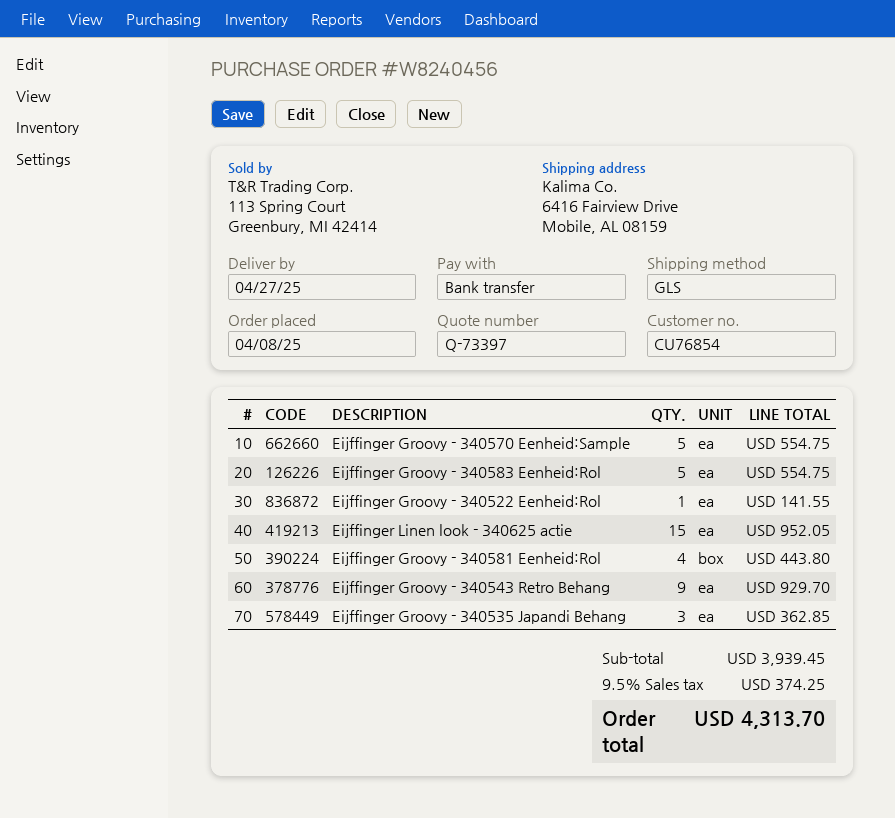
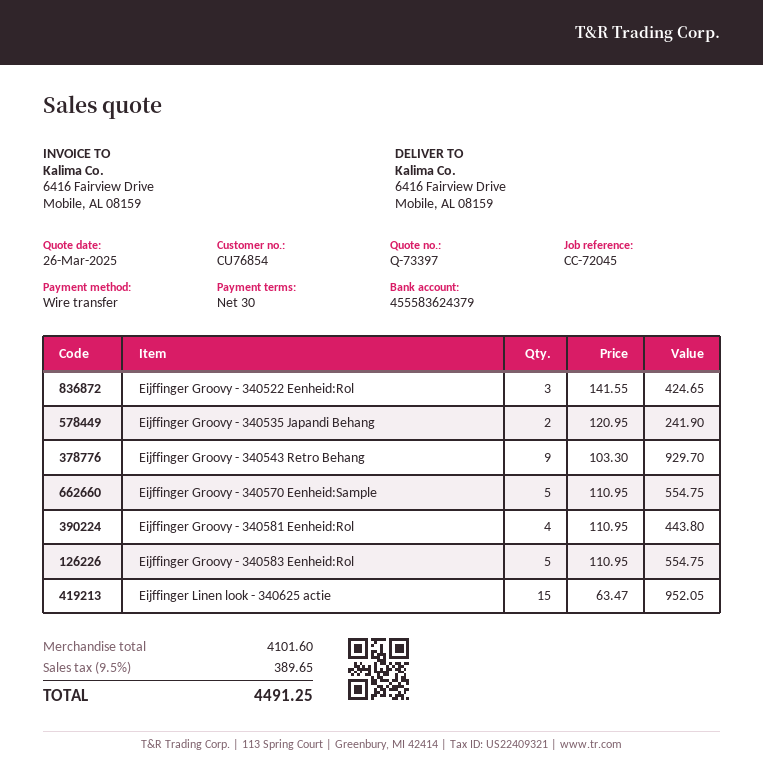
Eijffinger Groovy - 340522 Eenheid:Rol: 1 for 141.55 -> 3 for 424.65
Eijffinger Groovy - 340535 Japandi Behang: 3 for 362.85 -> 2 for 241.90
subtotal: 3939.45 -> 4101.60
tax: 9.5% = 374.25 -> 9.5% = 389.65
total: 4313.70 -> 4491.25

